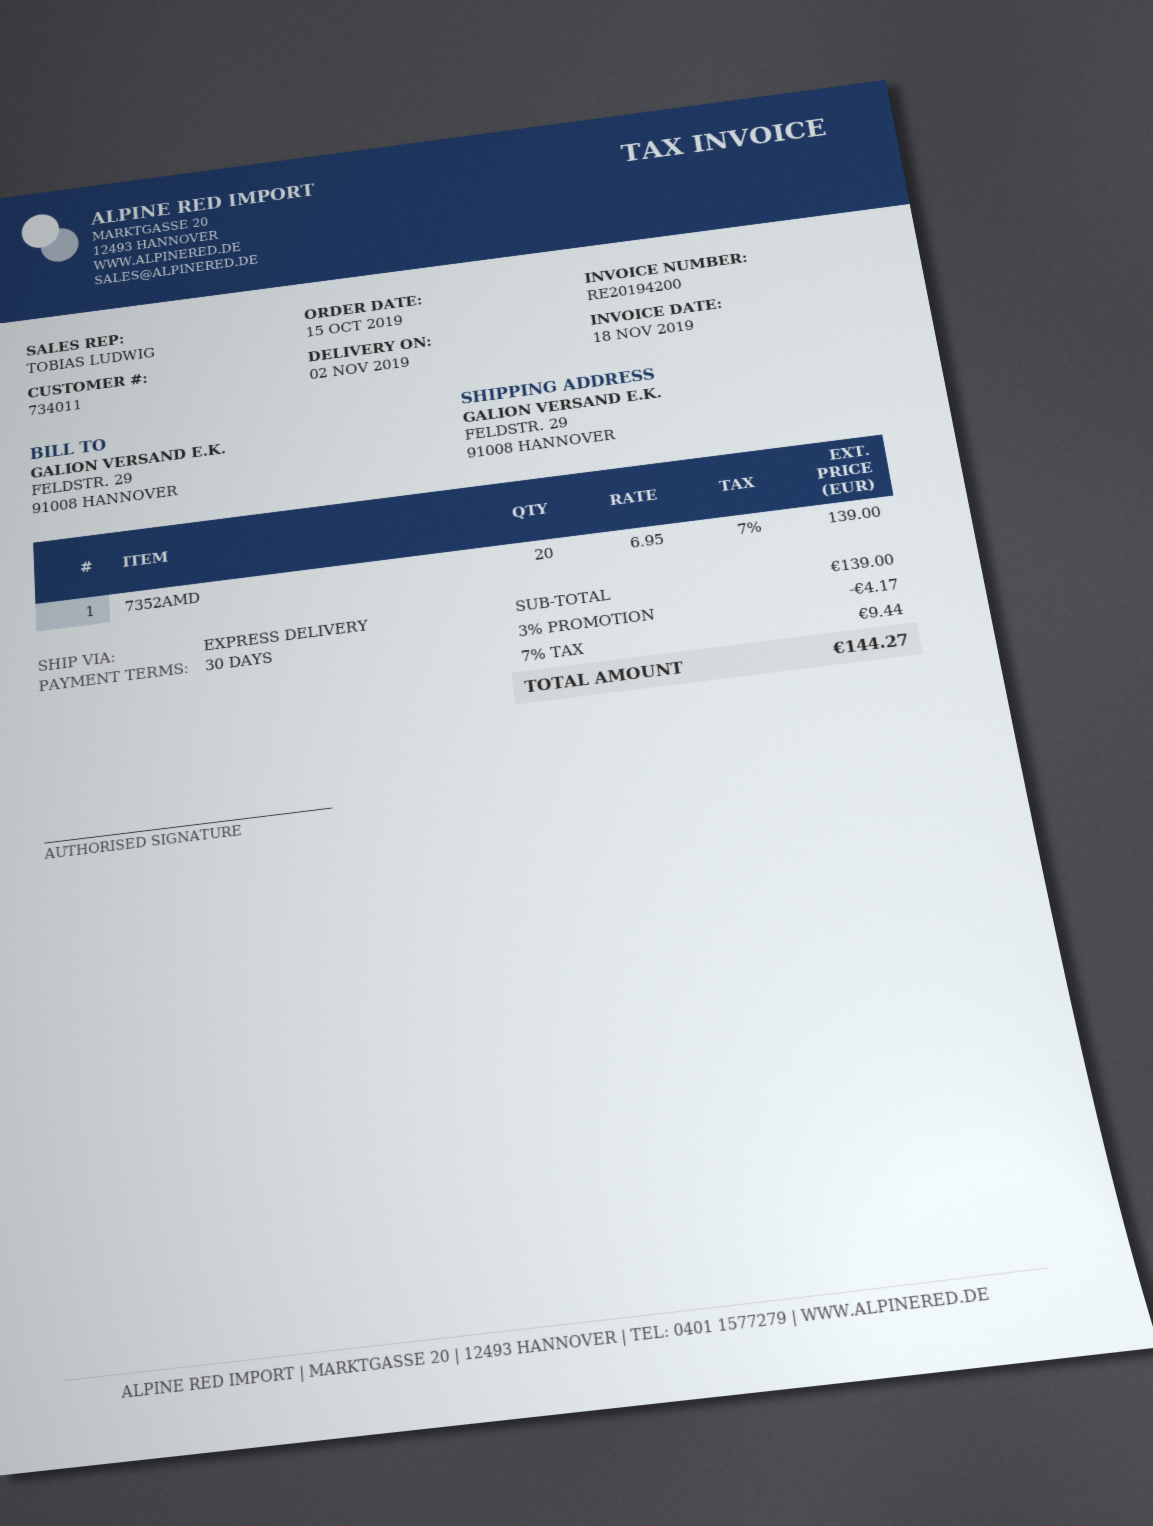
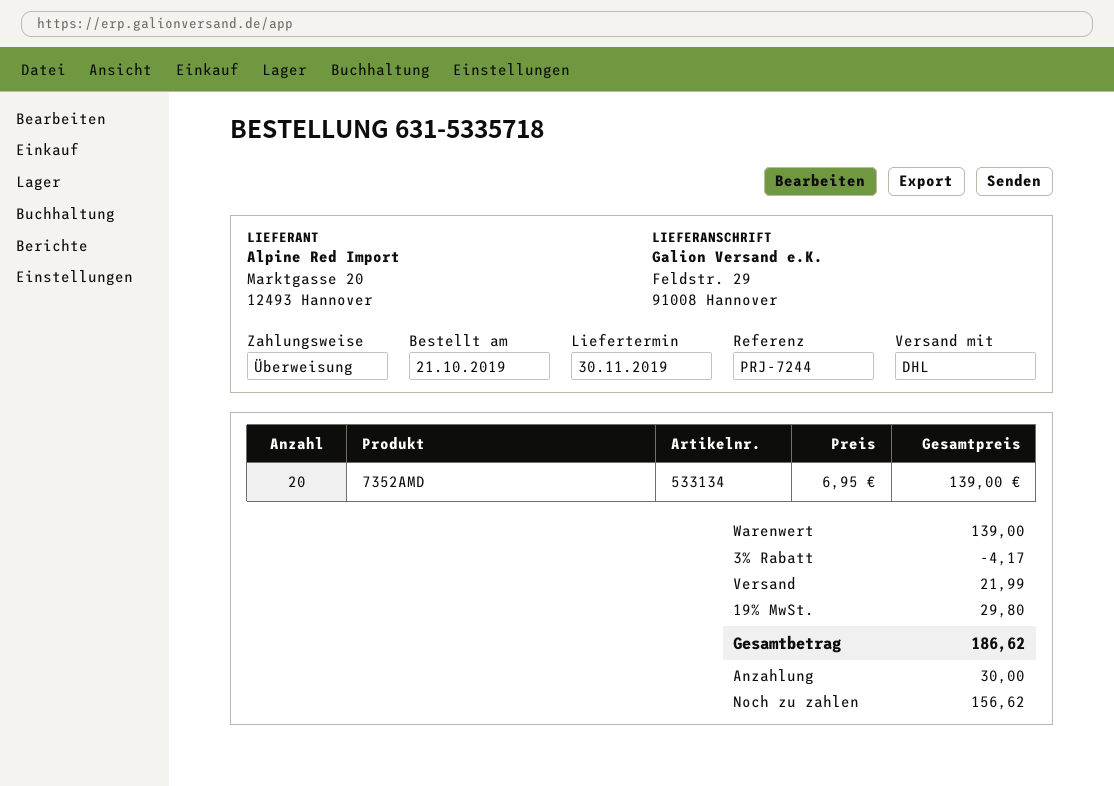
order date: 2019-10-15 -> 2019-10-21
delivery date: 2019-11-02 -> 2019-11-30
shipping method: express -> DHL
shipping: none -> 21.99
tax: 7% = 9.44 -> 19% = 29.80
total: 144.27 -> 186.62

